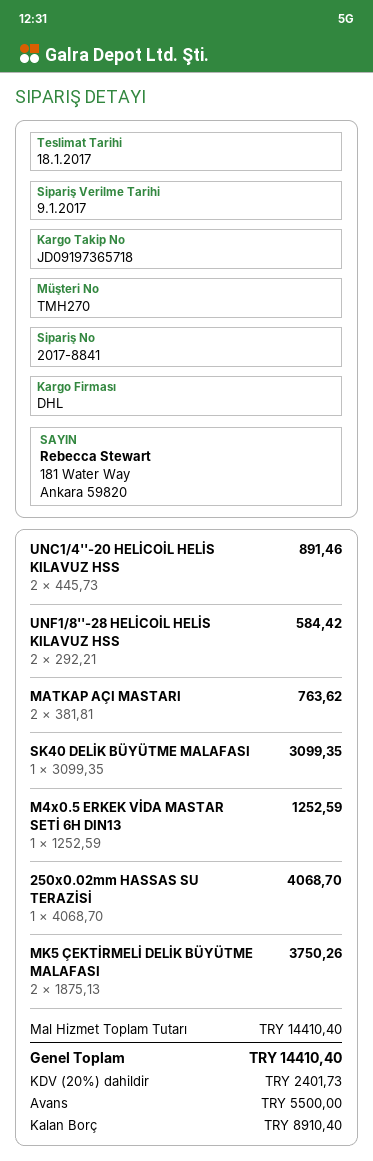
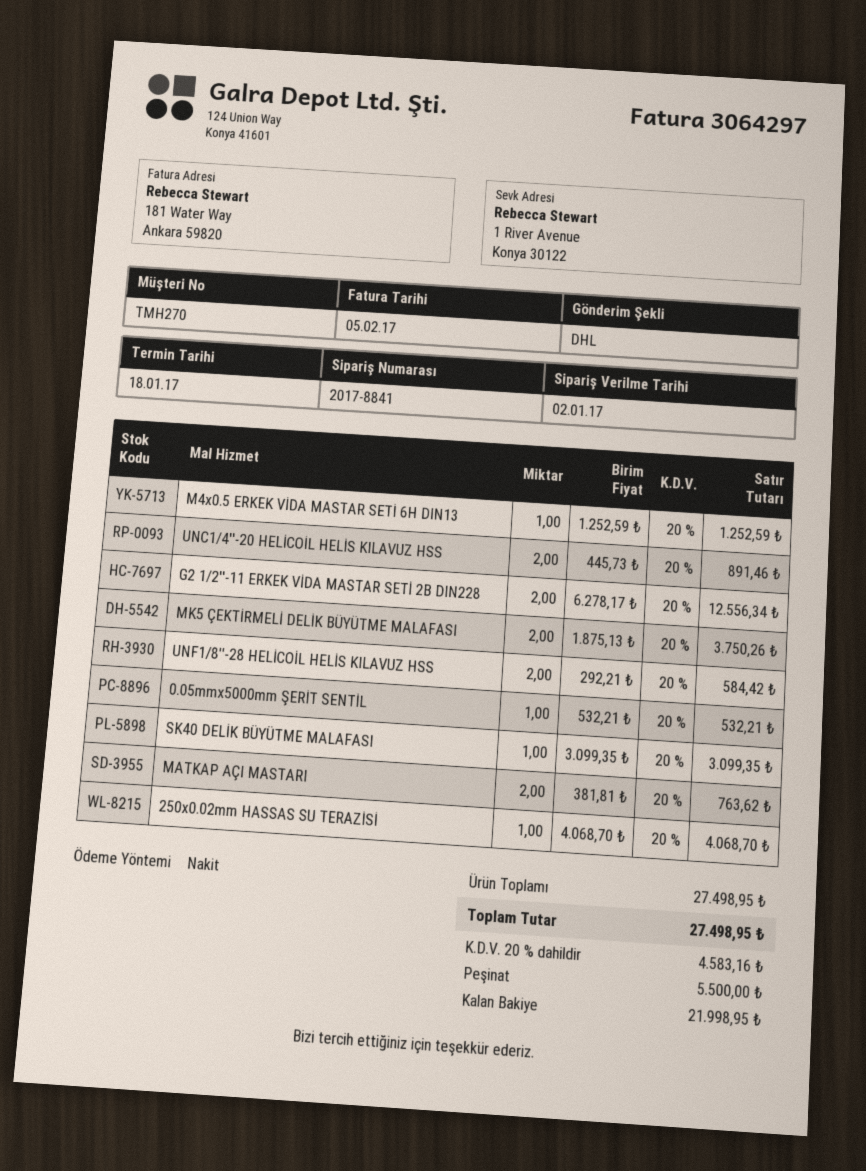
order date: 2017-01-09 -> 2017-01-02
G2 1/2''-11 ERKEK VİDA MASTAR SETİ 2B DIN228: none -> 2 x 6278.17 = 12556.34
0.05mmx5000mm ŞERİT SENTİL: none -> 1 x 532.21 = 532.21
subtotal: 14410.40 -> 27498.95
tax: 20% = 2401.73 -> 20% = 4583.16
total: 14410.40 -> 27498.95
balance: 8910.40 -> 21998.95

